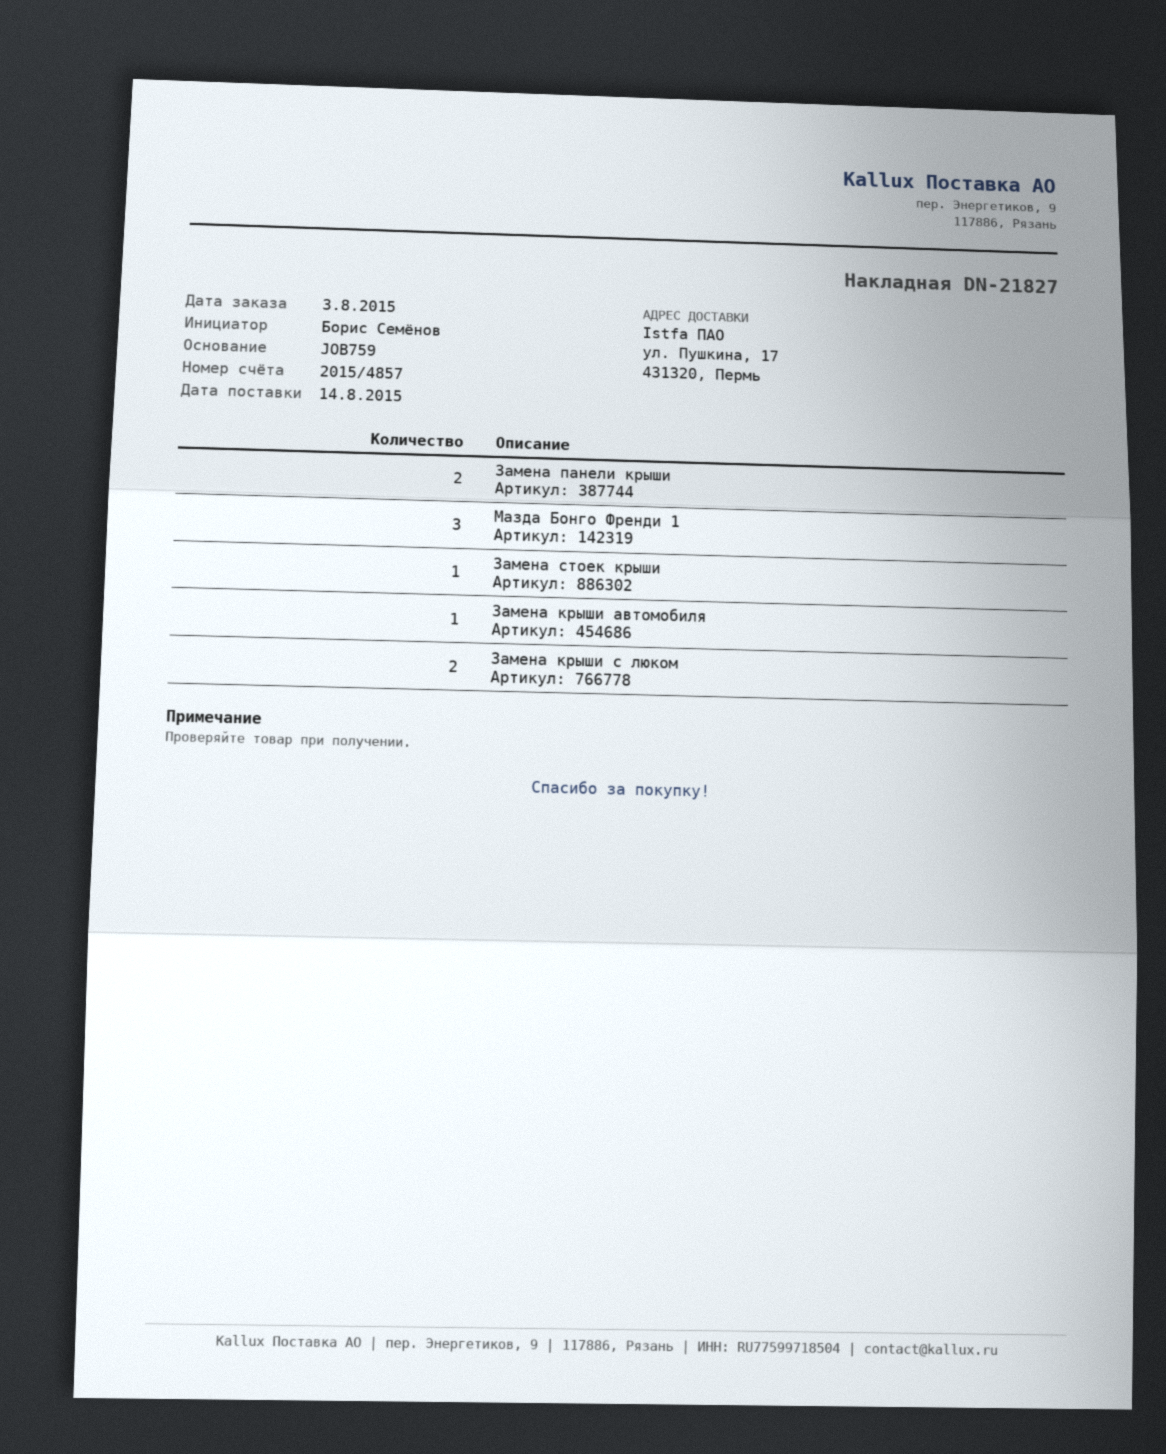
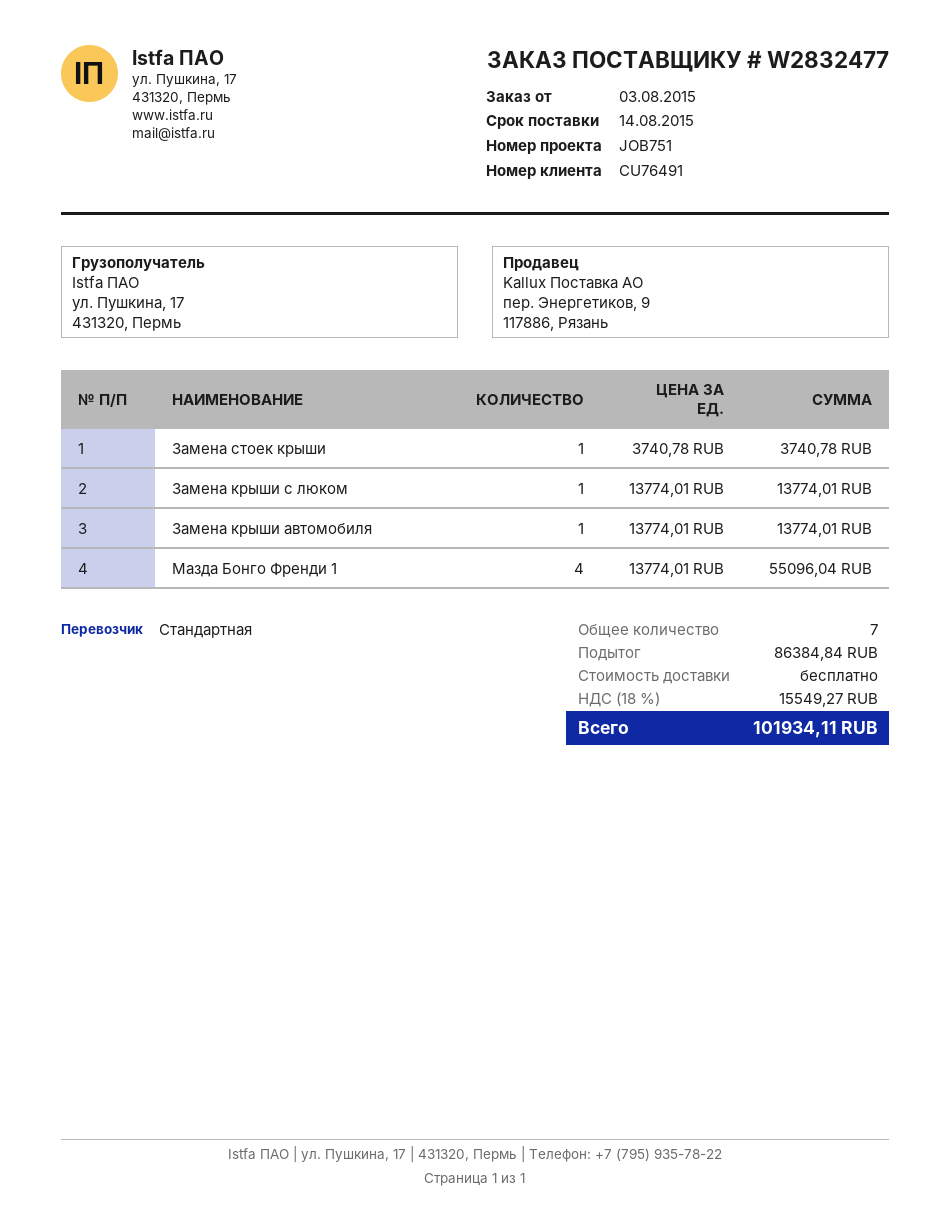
reference: JOB759 -> JOB751
Замена панели крыши: 2 -> none
Мазда Бонго Френди 1: 3 -> 4
Замена крыши с люком: 2 -> 1

